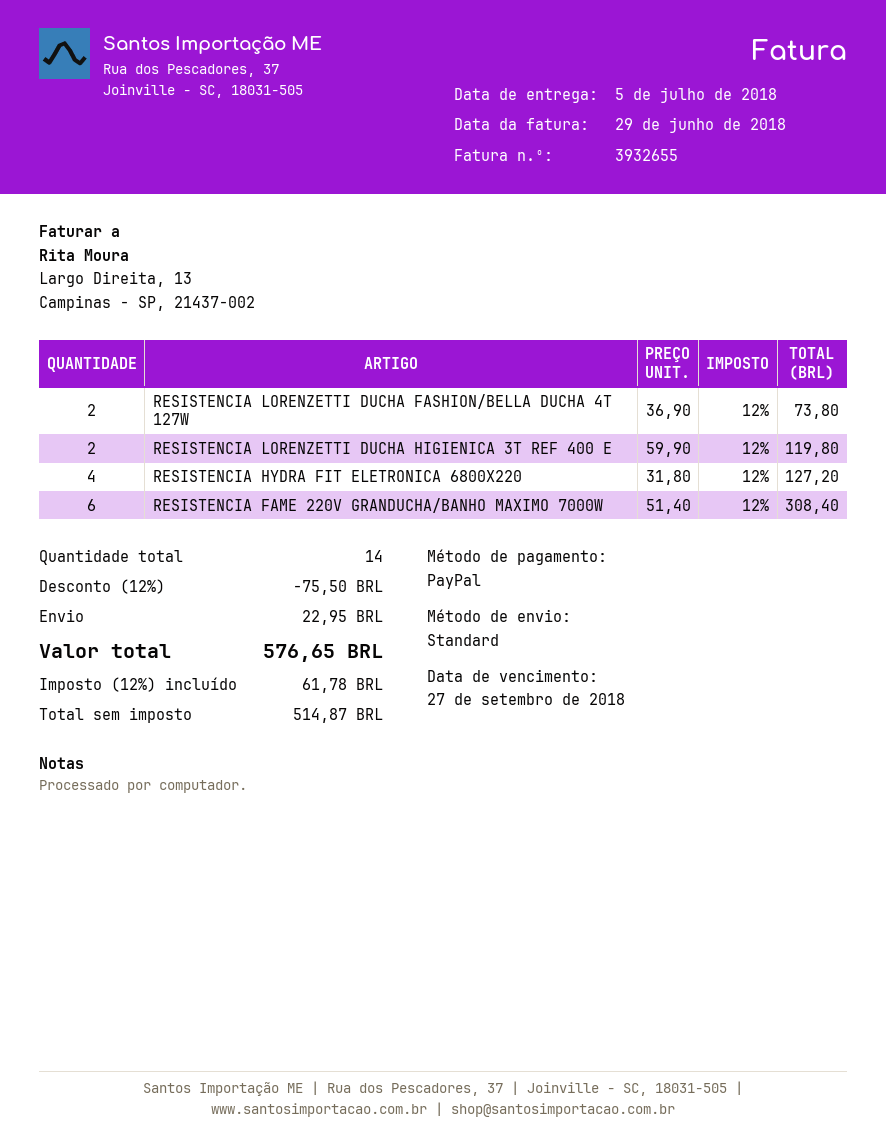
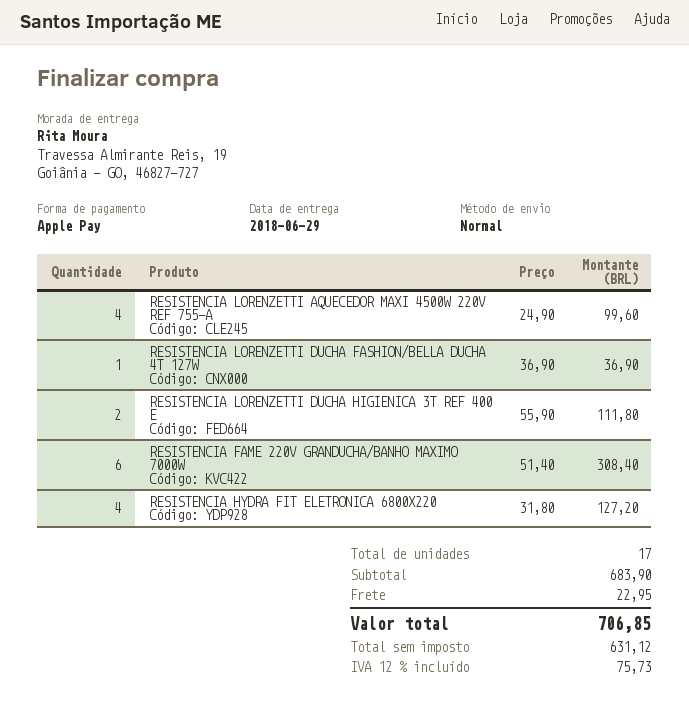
delivery date: 2018-07-05 -> 2018-06-29
payment method: PayPal -> Apple Pay
RESISTENCIA LORENZETTI DUCHA FASHION/BELLA DUCHA 4T 127W: 2 x 36.90 = 73.80 -> 1 x 36.90 = 36.90
RESISTENCIA LORENZETTI DUCHA HIGIENICA 3T REF 400 E: 2 x 59.90 = 119.80 -> 2 x 55.90 = 111.80
RESISTENCIA LORENZETTI AQUECEDOR MAXI 4500W 220V REF 755-A: none -> 4 x 24.90 = 99.60
total quantity: 14 -> 17
discount: 12% = 75.50 -> none
net: 514.87 -> 631.12
tax: 12% = 61.78 -> 12% = 75.73
total: 576.65 -> 706.85

